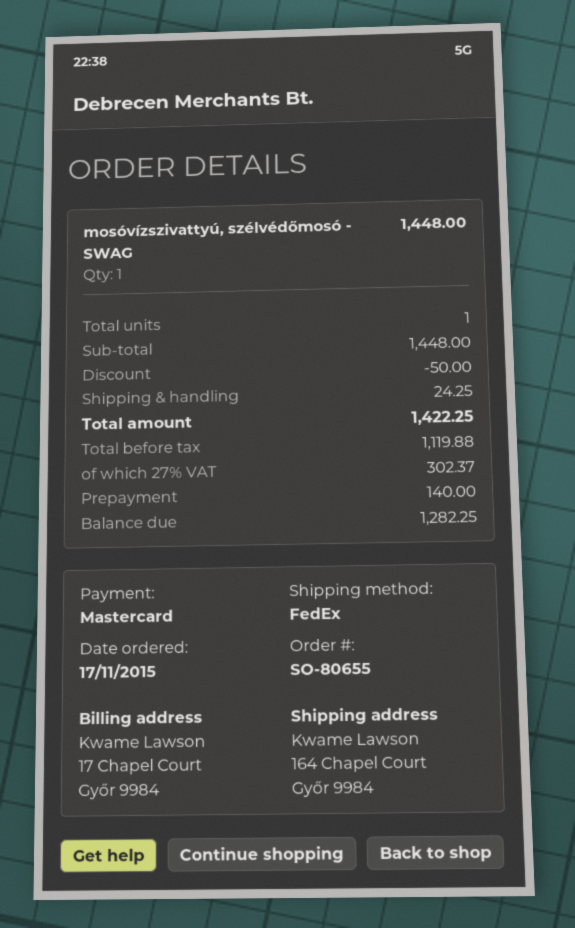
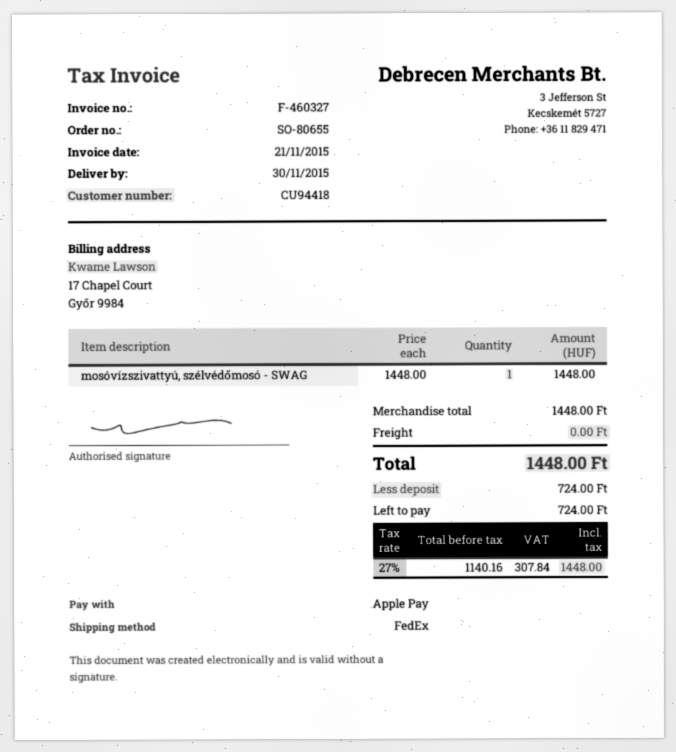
payment method: Mastercard -> Apple Pay
discount: 50.00 -> none
shipping: 24.25 -> 0.00
net: 1119.88 -> 1140.16
tax: 27% = 302.37 -> 27% = 307.84
total: 1422.25 -> 1448.00
deposit: 140.00 -> 724.00
balance: 1282.25 -> 724.00

